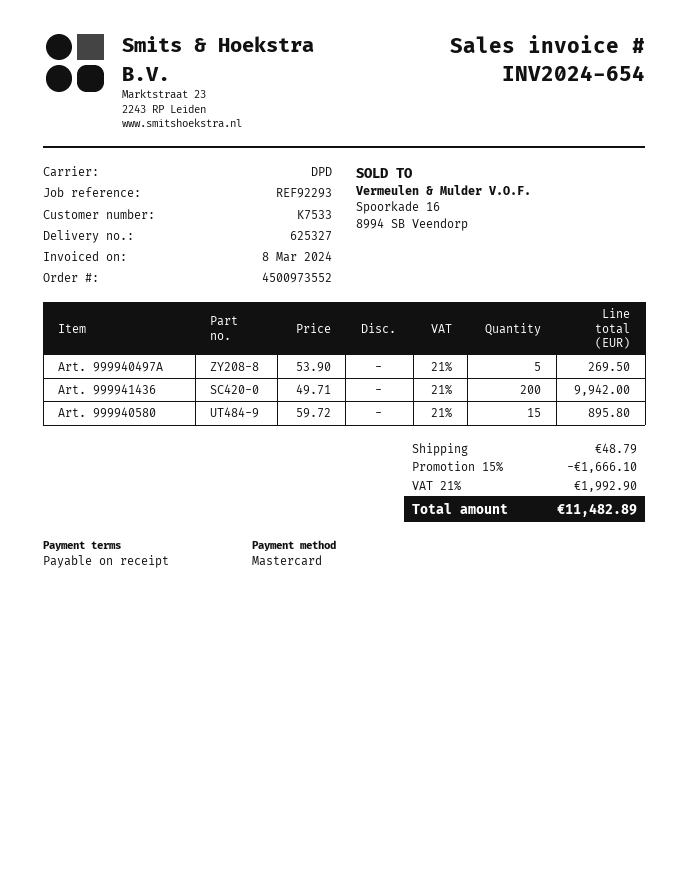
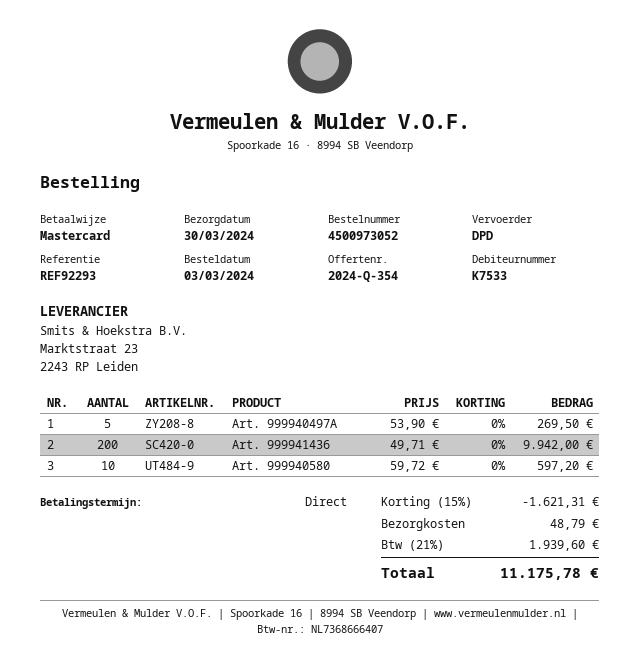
order number: 4500973552 -> 4500973052
Art. 999940580: 15 x 59.72 = 895.80 -> 10 x 59.72 = 597.20
discount: 15% = 1666.10 -> 15% = 1621.31
tax: 21% = 1992.90 -> 21% = 1939.60
total: 11482.89 -> 11175.78

